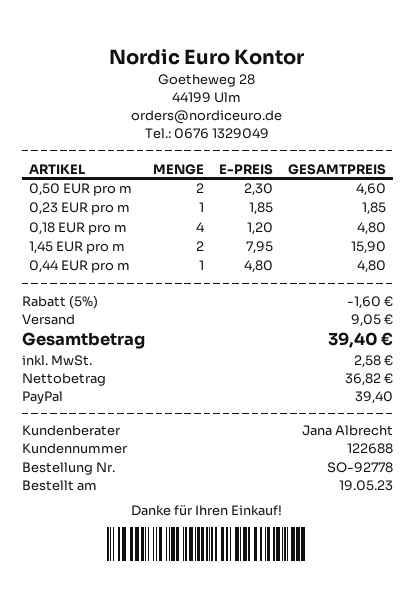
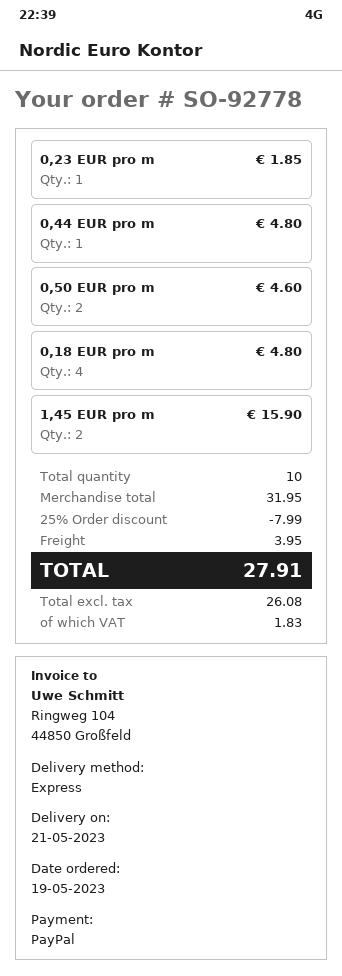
discount: 5% = 1.60 -> 25% = 7.99
shipping: 9.05 -> 3.95
net: 36.82 -> 26.08
tax: 2.58 -> 1.83
total: 39.40 -> 27.91

